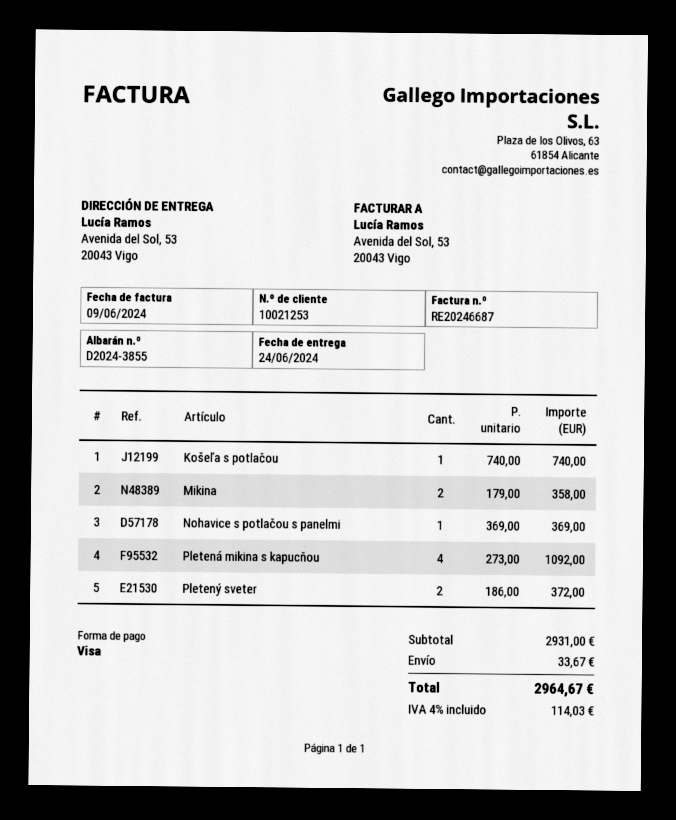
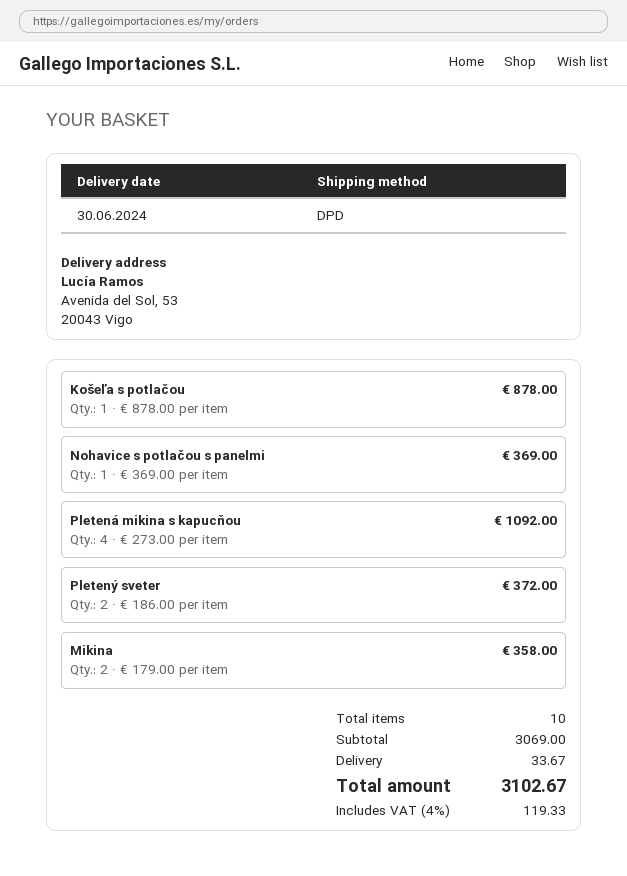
delivery date: 2024-06-24 -> 2024-06-30
Košeľa s potlačou: 1 x 740.00 = 740.00 -> 1 x 878.00 = 878.00
subtotal: 2931.00 -> 3069.00
tax: 4% = 114.03 -> 4% = 119.33
total: 2964.67 -> 3102.67

